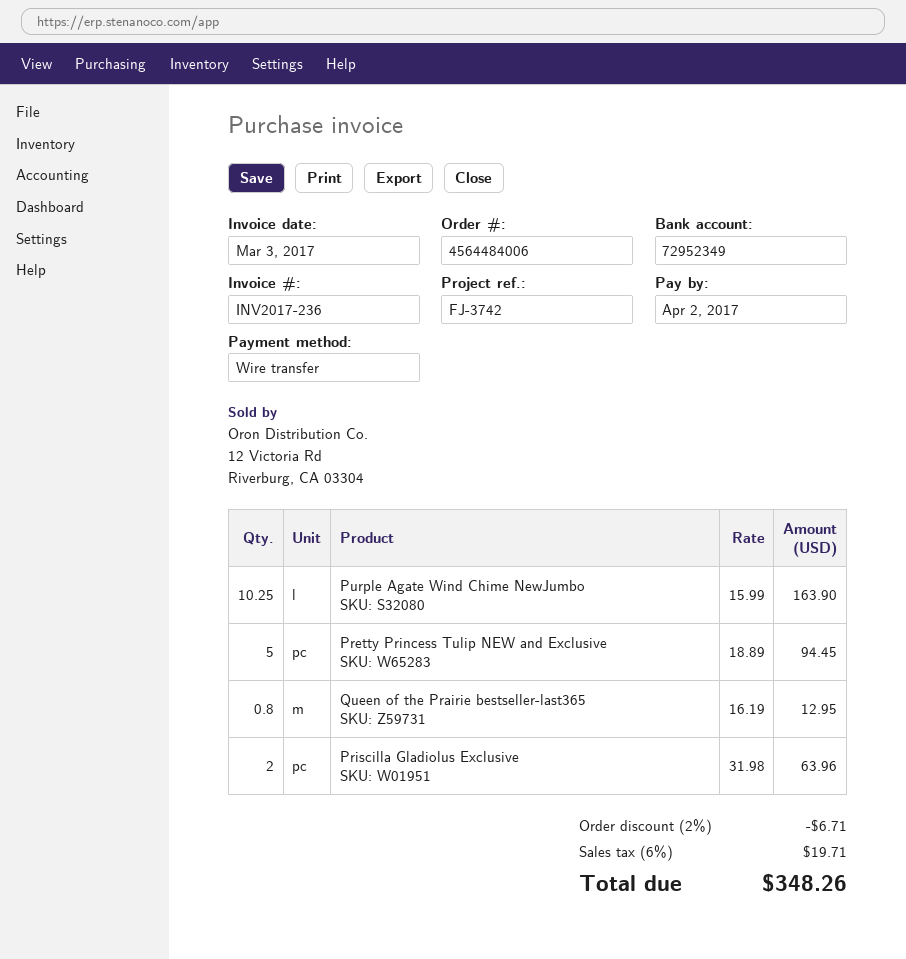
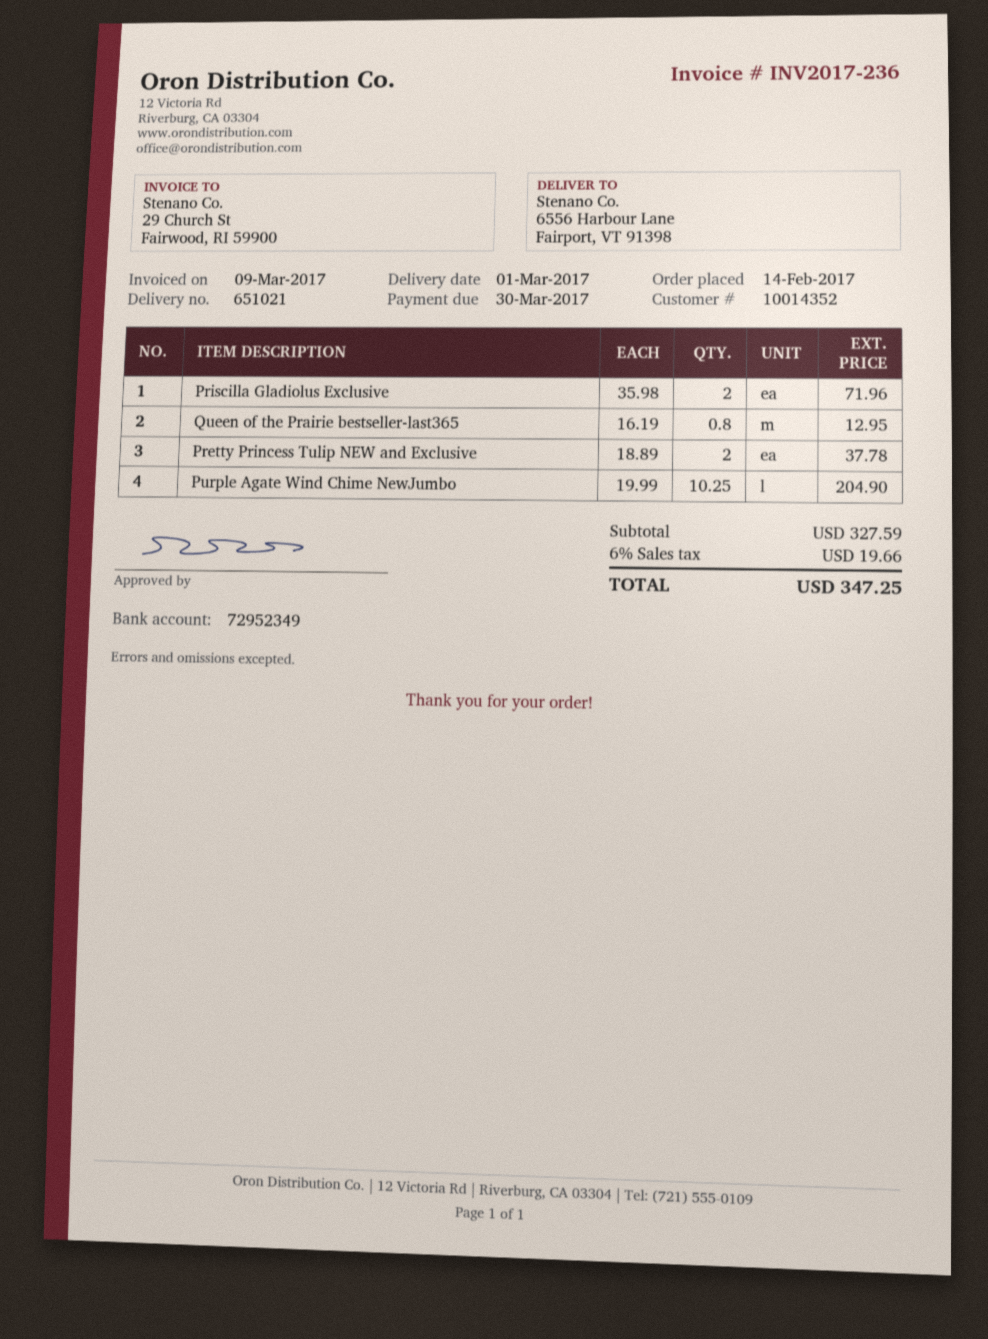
invoice date: 2017-03-03 -> 2017-03-09
due date: 2017-04-02 -> 2017-03-30
Purple Agate Wind Chime NewJumbo: 10.25 x 15.99 = 163.90 -> 10.25 x 19.99 = 204.90
Pretty Princess Tulip NEW and Exclusive: 5 x 18.89 = 94.45 -> 2 x 18.89 = 37.78
Priscilla Gladiolus Exclusive: 2 x 31.98 = 63.96 -> 2 x 35.98 = 71.96
discount: 2% = 6.71 -> none
tax: 6% = 19.71 -> 6% = 19.66
total: 348.26 -> 347.25

